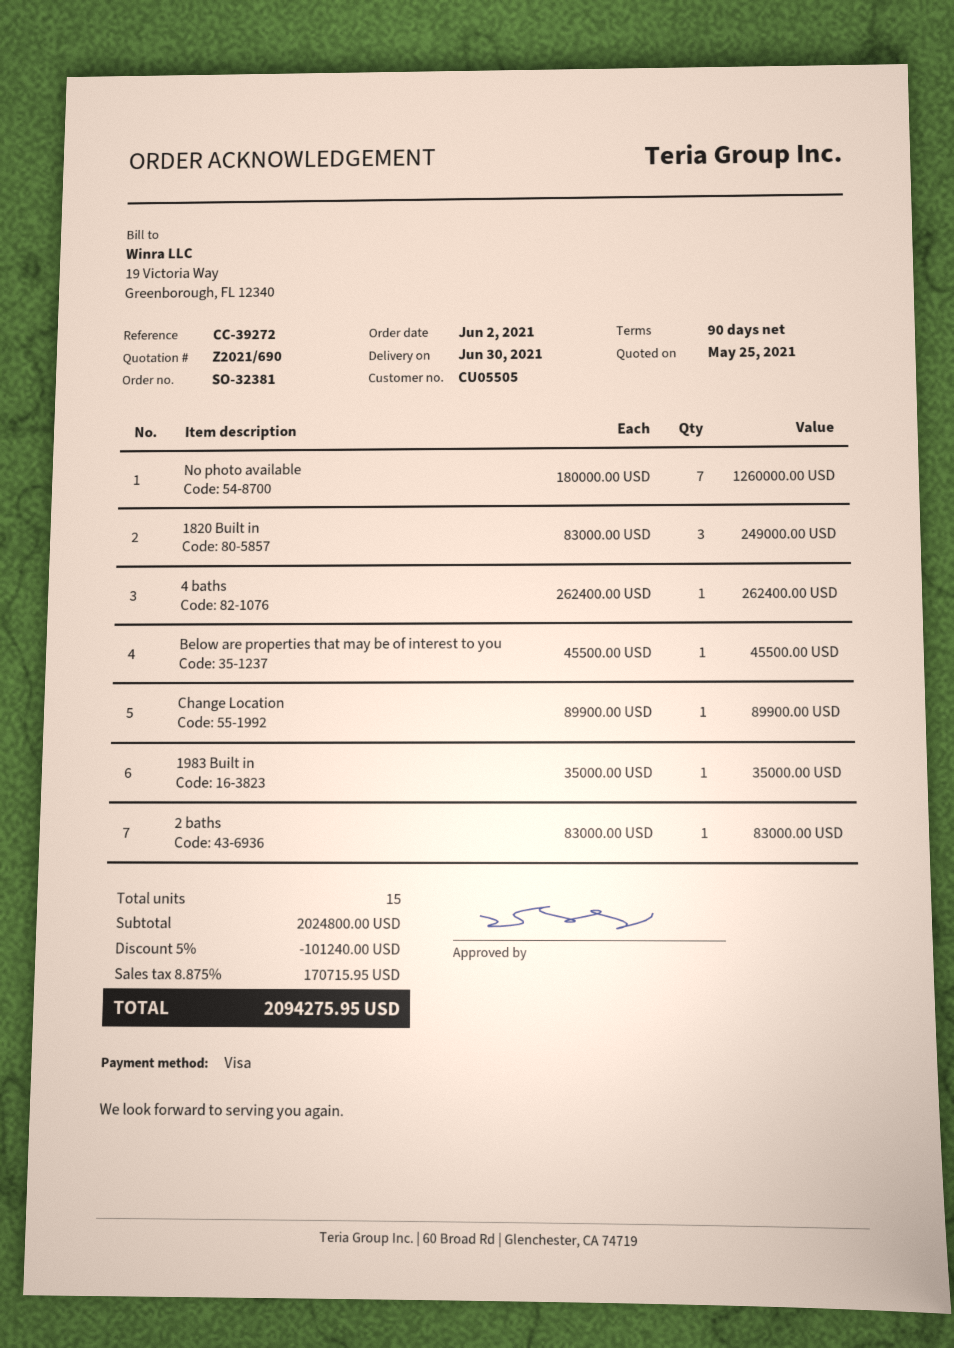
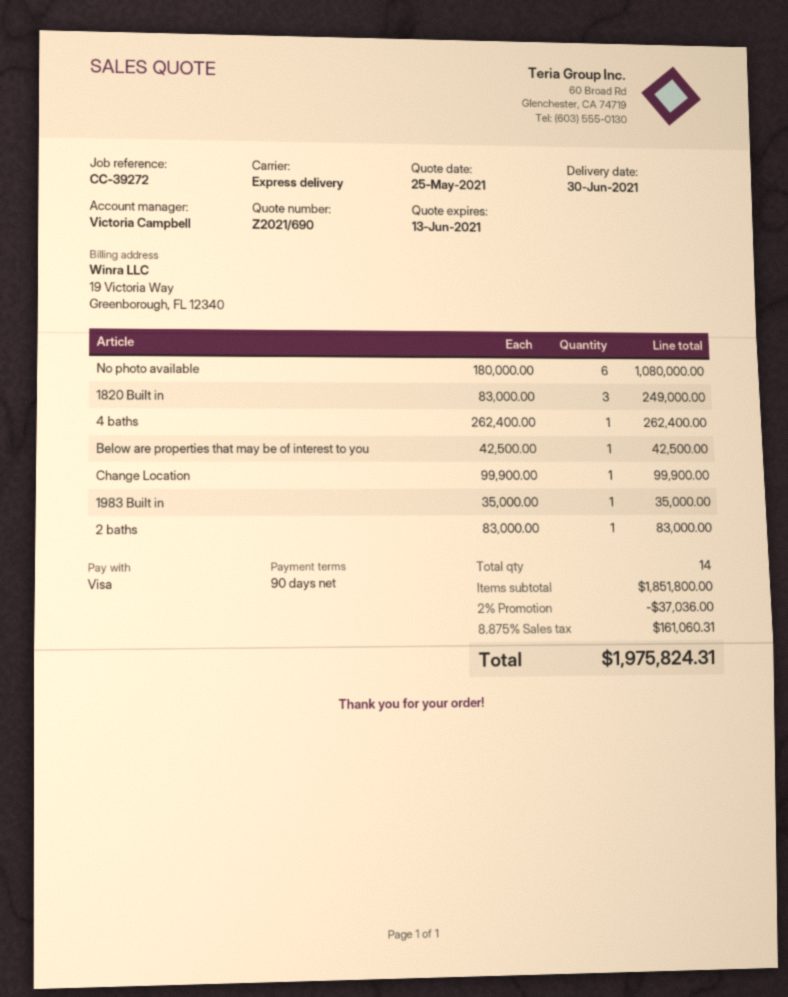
No photo available: 7 x 180000.00 = 1260000.00 -> 6 x 180000.00 = 1080000.00
Below are properties that may be of interest to you: 1 x 45500.00 = 45500.00 -> 1 x 42500.00 = 42500.00
Change Location: 1 x 89900.00 = 89900.00 -> 1 x 99900.00 = 99900.00
total quantity: 15 -> 14
subtotal: 2024800.00 -> 1851800.00
discount: 5% = 101240.00 -> 2% = 37036.00
tax: 8.875% = 170715.95 -> 8.875% = 161060.31
total: 2094275.95 -> 1975824.31

